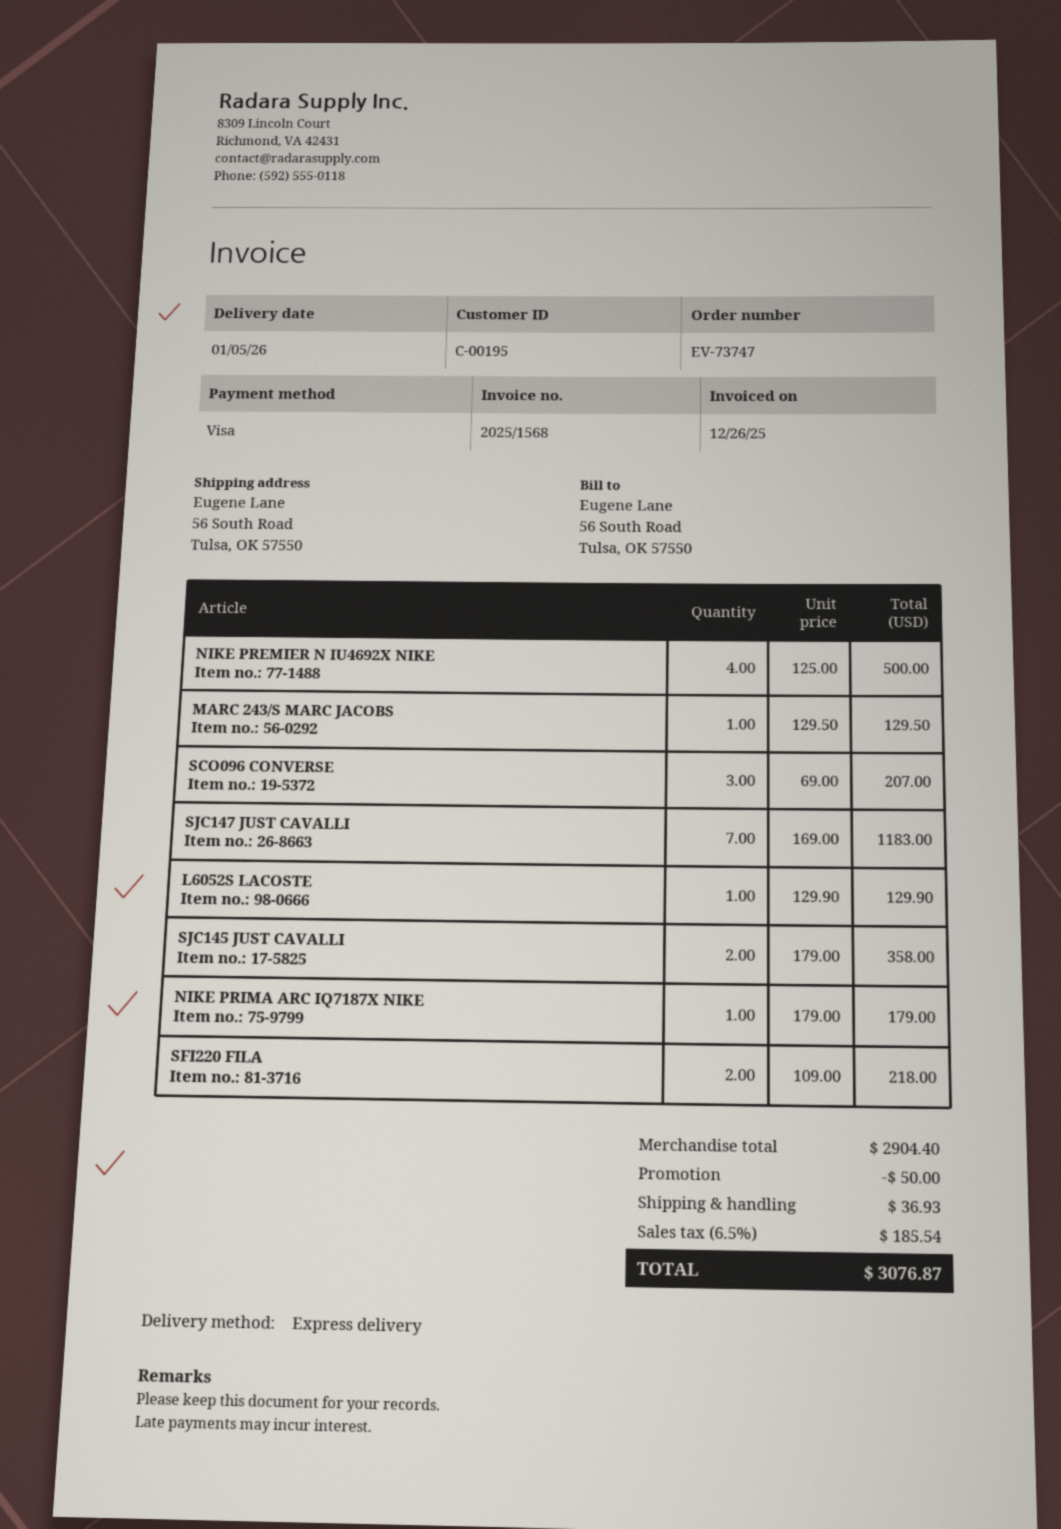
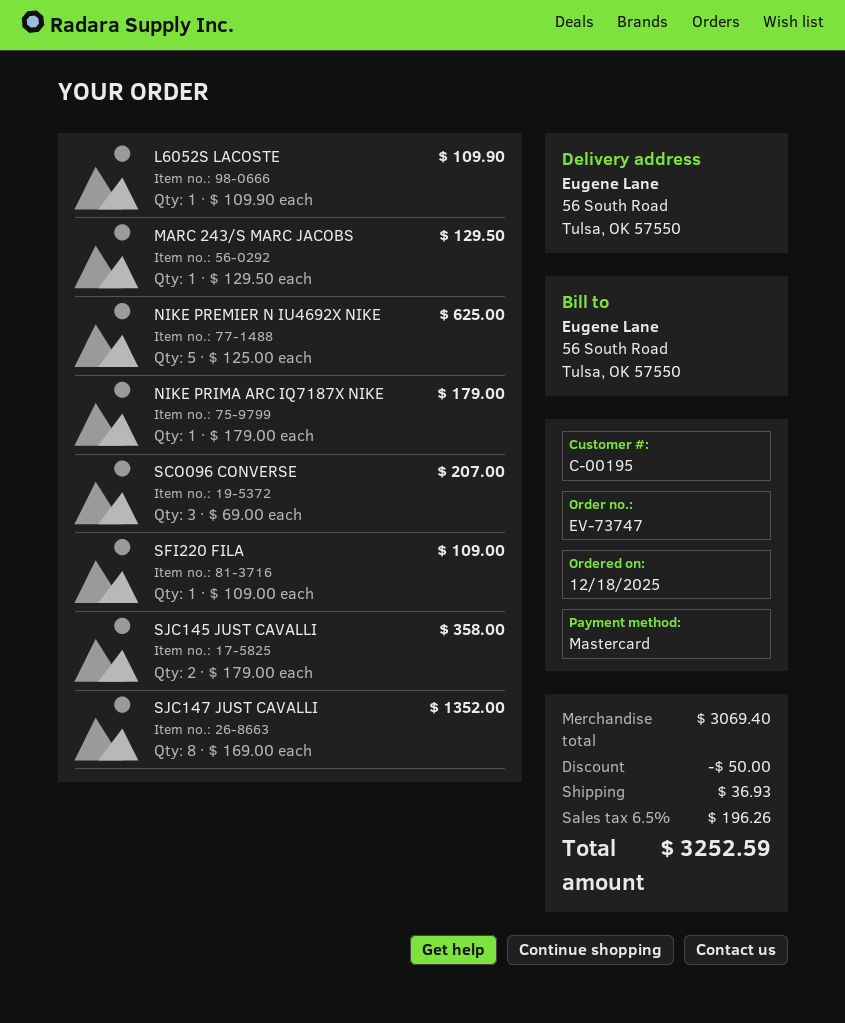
payment method: Visa -> Mastercard
NIKE PREMIER N IU4692X NIKE: 4 x 125.00 = 500.00 -> 5 x 125.00 = 625.00
SJC147 JUST CAVALLI: 7 x 169.00 = 1183.00 -> 8 x 169.00 = 1352.00
L6052S LACOSTE: 1 x 129.90 = 129.90 -> 1 x 109.90 = 109.90
SFI220 FILA: 2 x 109.00 = 218.00 -> 1 x 109.00 = 109.00
subtotal: 2904.40 -> 3069.40
tax: 6.5% = 185.54 -> 6.5% = 196.26
total: 3076.87 -> 3252.59

